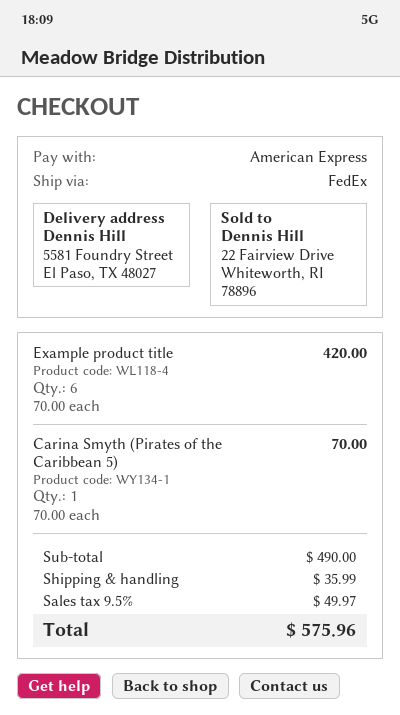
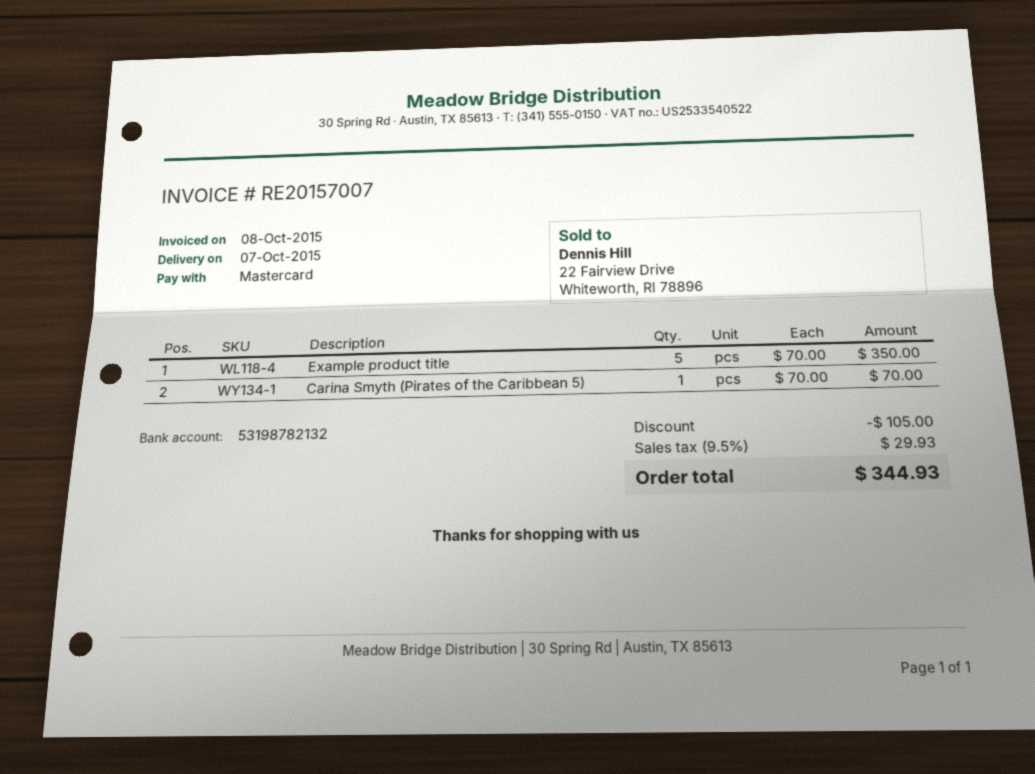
payment method: American Express -> Mastercard
Example product title: 6 x 70.00 = 420.00 -> 5 x 70.00 = 350.00
discount: none -> 105.00
shipping: 35.99 -> none
tax: 9.5% = 49.97 -> 9.5% = 29.93
total: 575.96 -> 344.93

